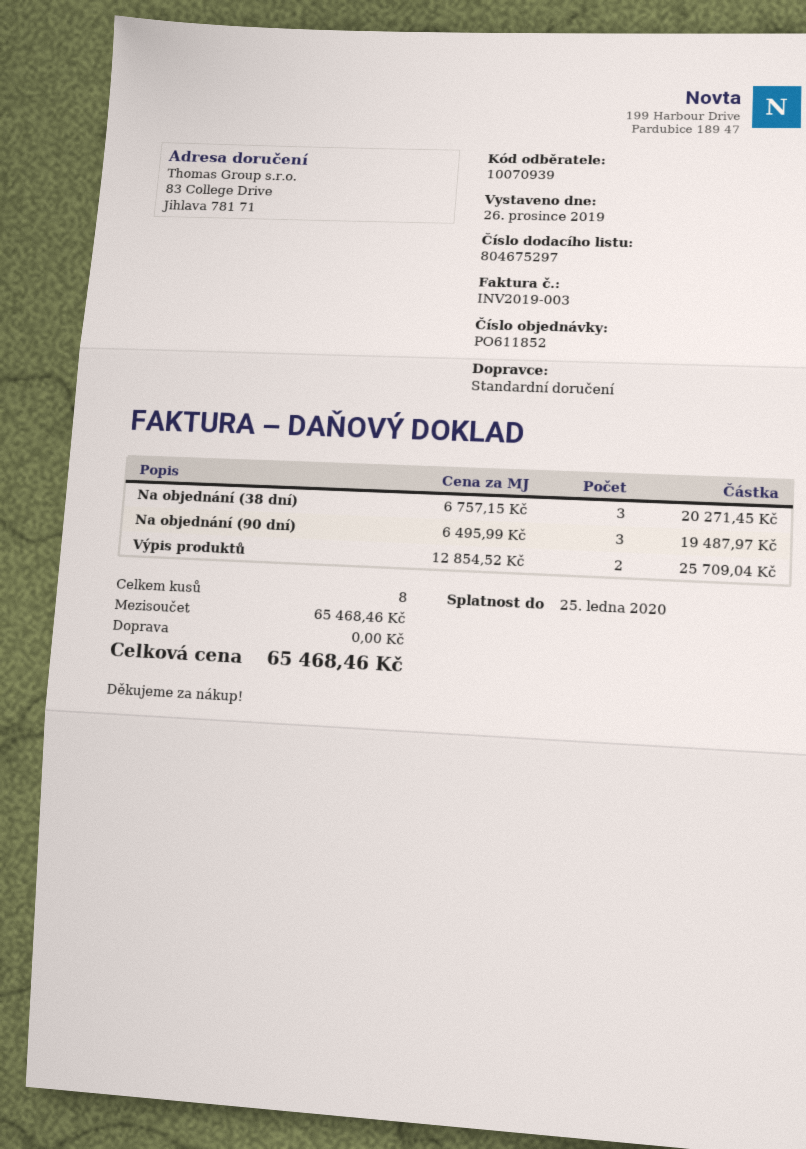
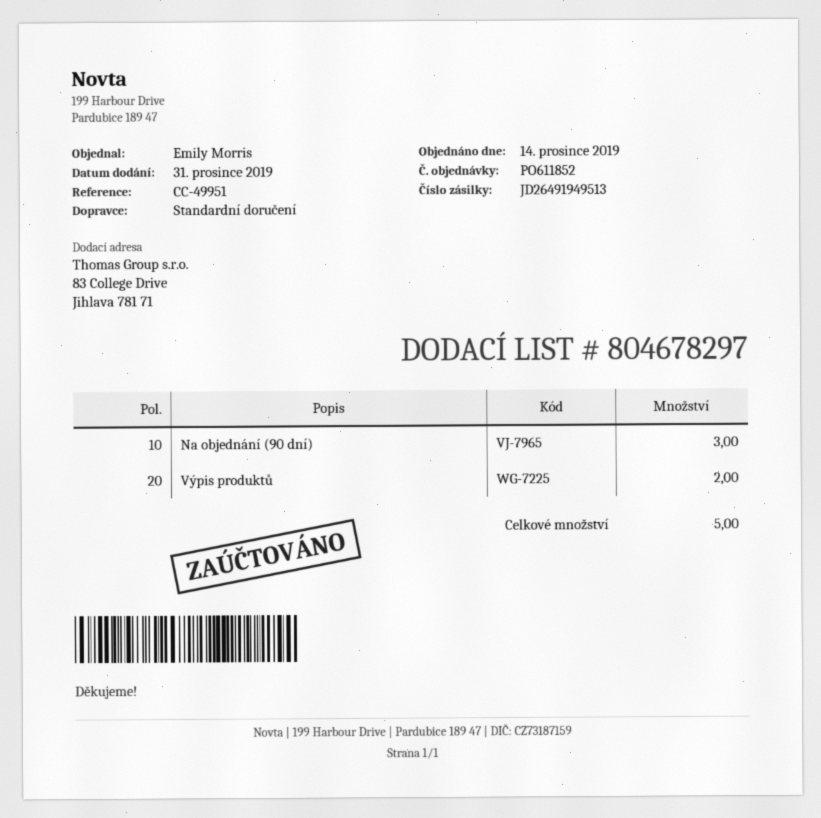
delivery note number: 804675297 -> 804678297
Na objednání (38 dní): 3 -> none
total quantity: 8 -> 5

